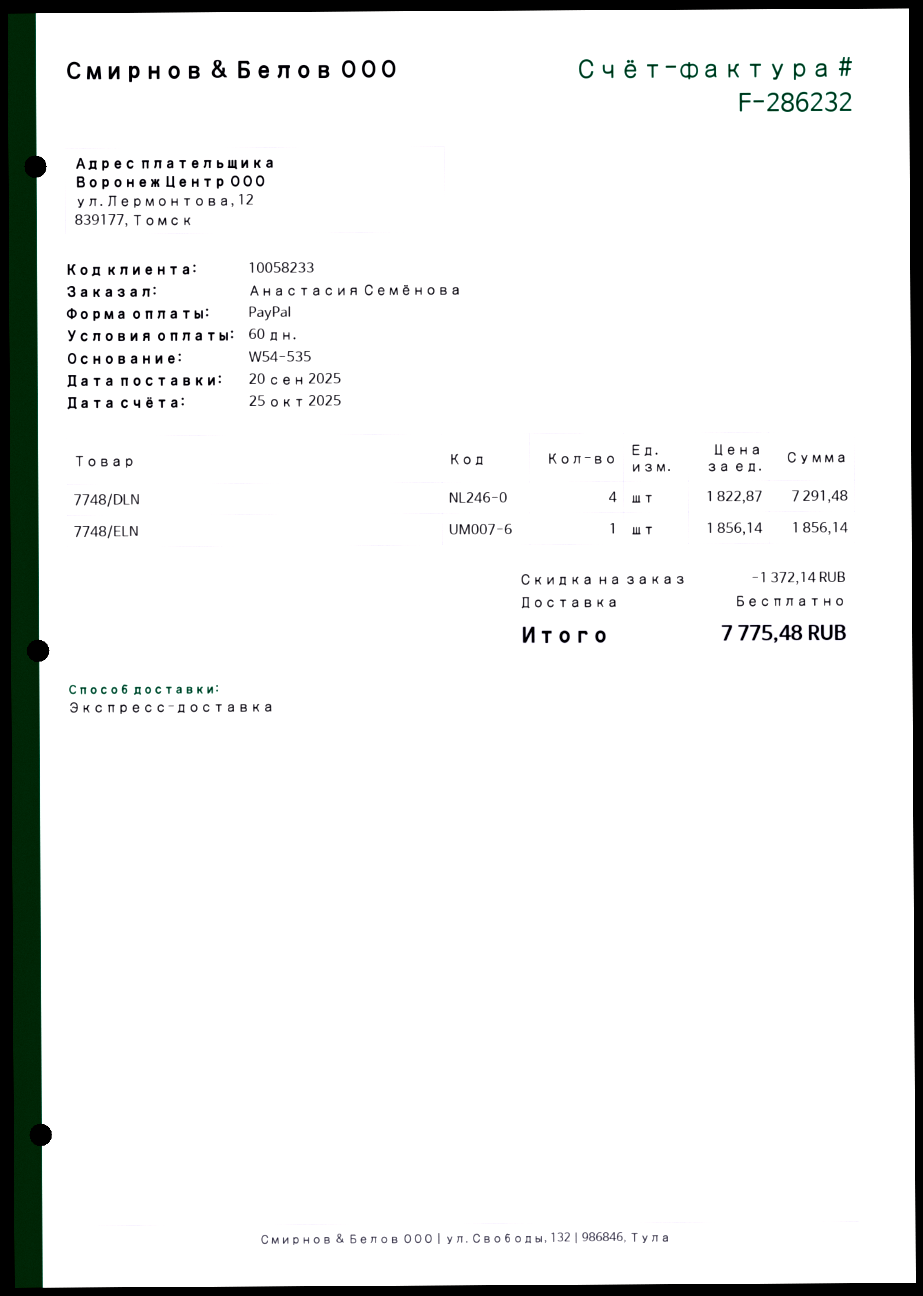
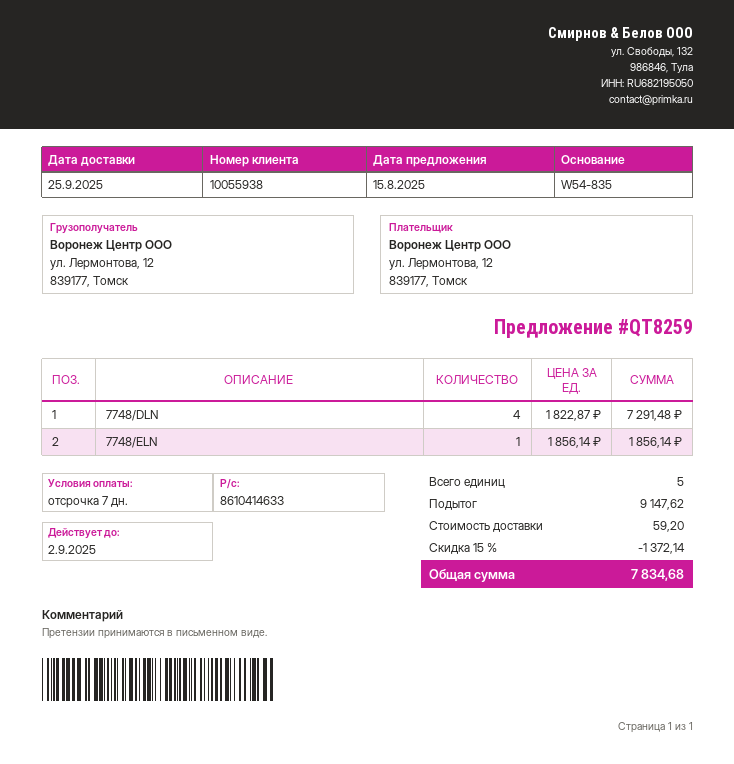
delivery date: 2025-09-20 -> 2025-09-25
payment terms: 60 days -> 7 days
customer number: 10058233 -> 10055938
reference: W54-535 -> W54-835
shipping: 0.00 -> 59.20
total: 7775.48 -> 7834.68

